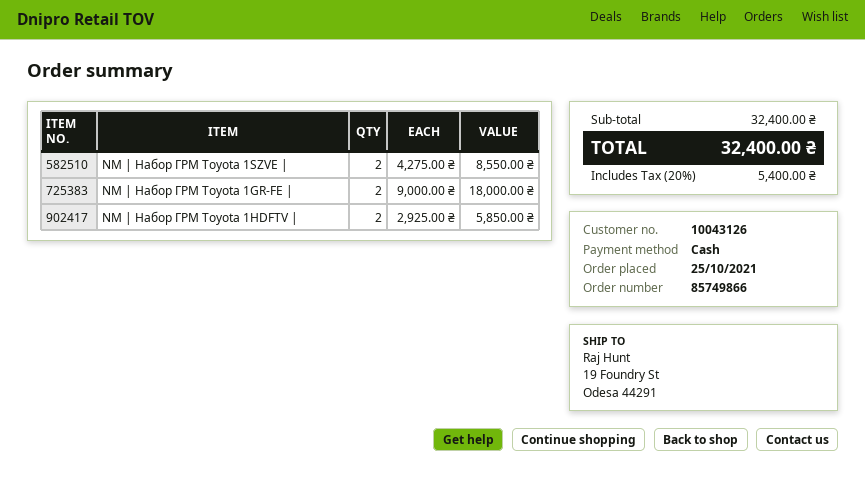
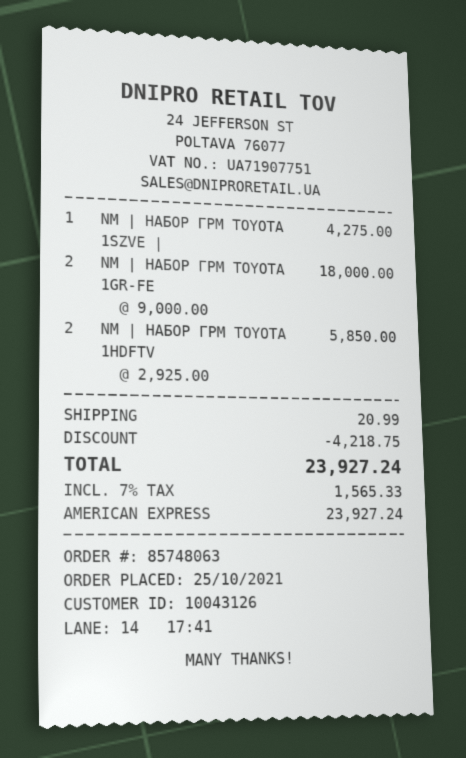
order number: 85749866 -> 85748063
payment method: cash -> American Express
NM | Набор ГРМ Toyota 1SZVE |: 2 x 4275.00 = 8550.00 -> 1 x 4275.00 = 4275.00
discount: none -> 4218.75
shipping: none -> 20.99
tax: 20% = 5400.00 -> 7% = 1565.33
total: 32400.00 -> 23927.24

